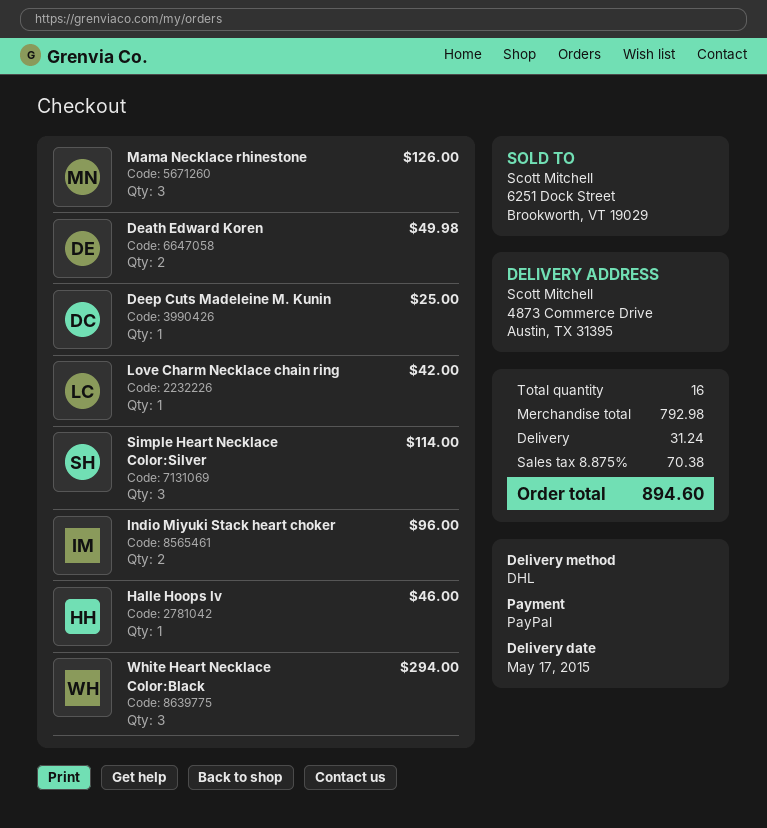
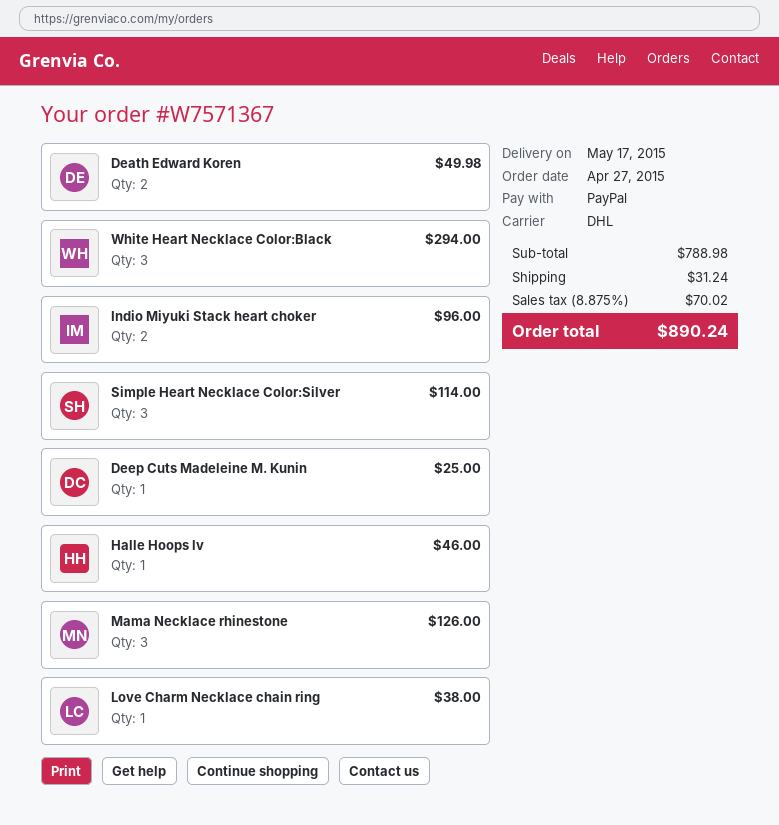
Love Charm Necklace chain ring: 1 for 42.00 -> 1 for 38.00
subtotal: 792.98 -> 788.98
tax: 8.875% = 70.38 -> 8.875% = 70.02
total: 894.60 -> 890.24

